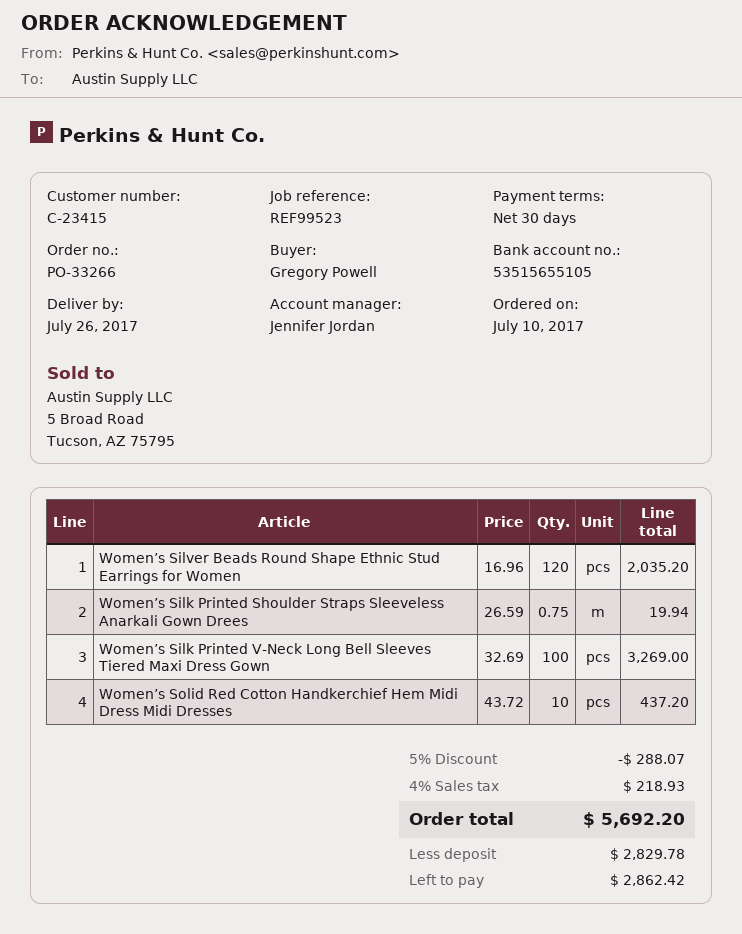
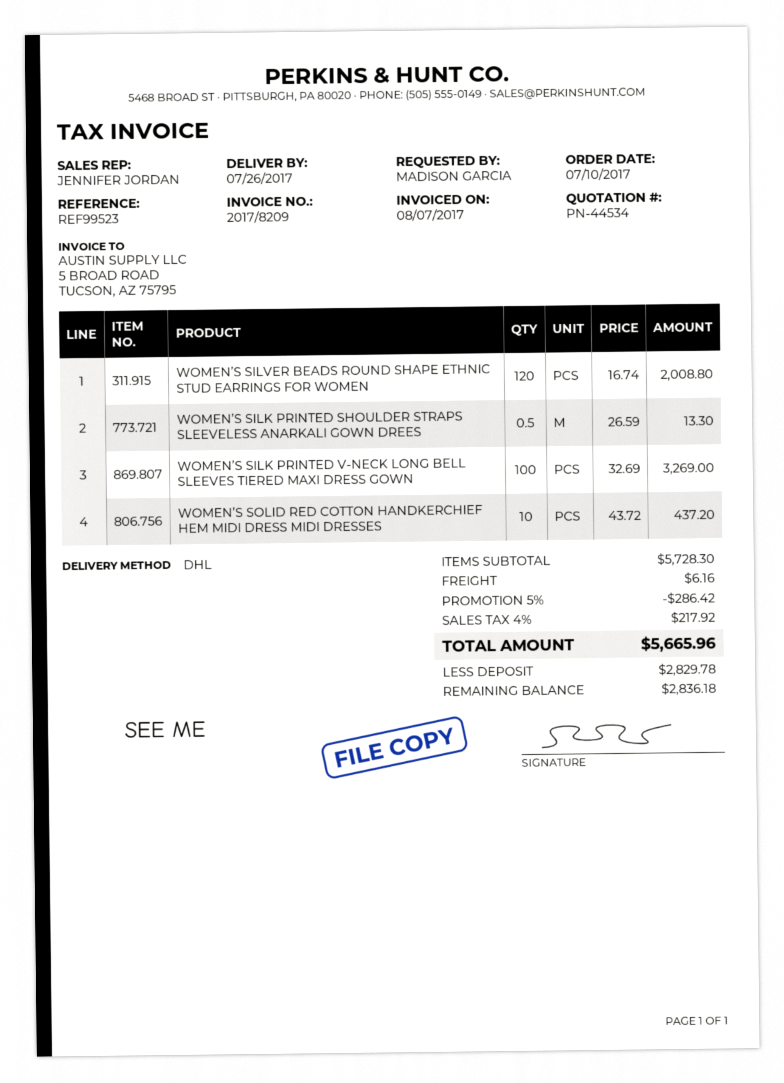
ordered by: Gregory Powell -> MADISON GARCIA
Women’s Silver Beads Round Shape Ethnic Stud Earrings for Women: 120 x 16.96 = 2035.20 -> 120 x 16.74 = 2008.80
Women’s Silk Printed Shoulder Straps Sleeveless Anarkali Gown Drees: 0.75 x 26.59 = 19.94 -> 0.5 x 26.59 = 13.30
discount: 5% = 288.07 -> 5% = 286.42
shipping: none -> 6.16
tax: 4% = 218.93 -> 4% = 217.92
total: 5692.20 -> 5665.96
balance: 2862.42 -> 2836.18

